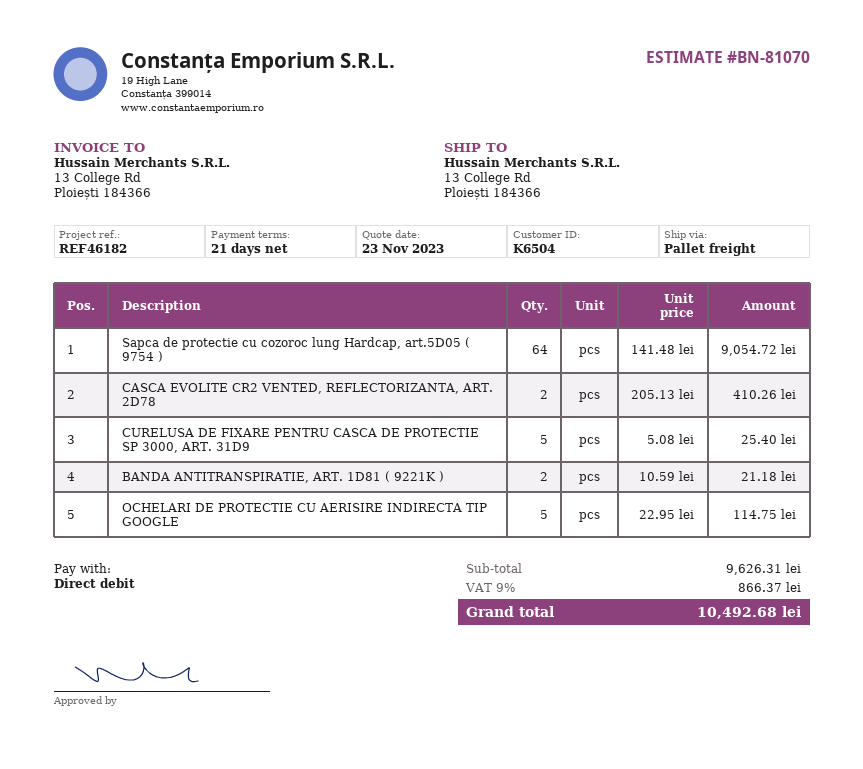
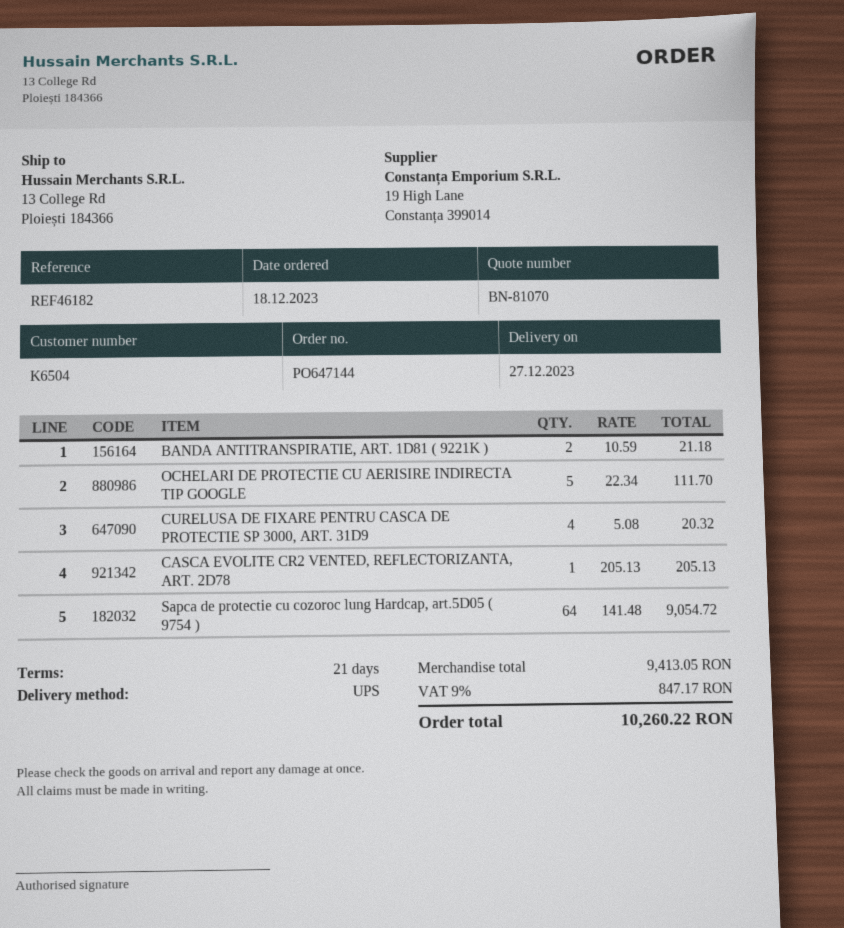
shipping method: pallet freight -> UPS
CASCA EVOLITE CR2 VENTED, REFLECTORIZANTA, ART. 2D78: 2 x 205.13 = 410.26 -> 1 x 205.13 = 205.13
CURELUSA DE FIXARE PENTRU CASCA DE PROTECTIE SP 3000, ART. 31D9: 5 x 5.08 = 25.40 -> 4 x 5.08 = 20.32
OCHELARI DE PROTECTIE CU AERISIRE INDIRECTA TIP GOOGLE: 5 x 22.95 = 114.75 -> 5 x 22.34 = 111.70
subtotal: 9626.31 -> 9413.05
tax: 9% = 866.37 -> 9% = 847.17
total: 10492.68 -> 10260.22

